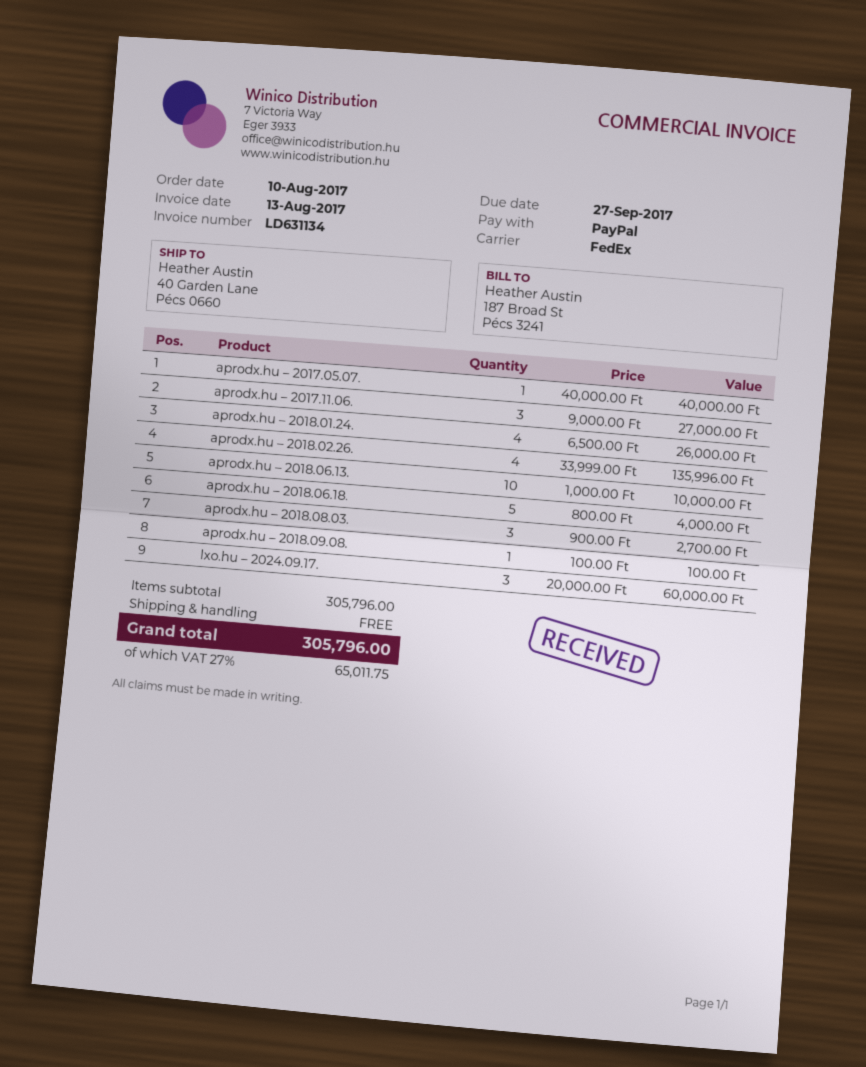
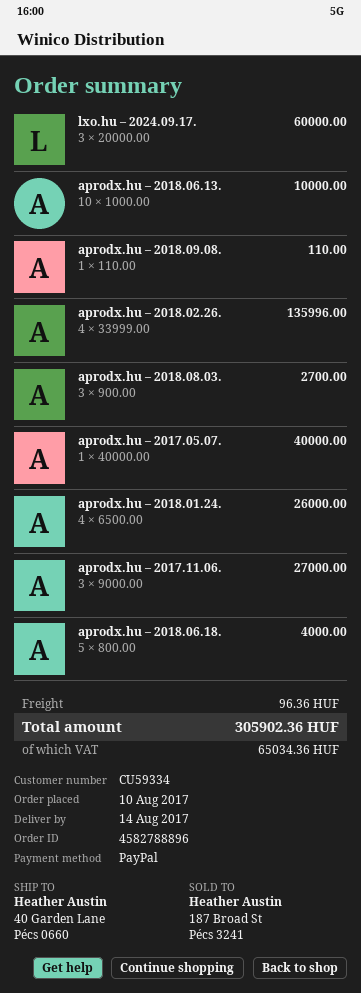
aprodx.hu – 2018.09.08.: 1 x 100.00 = 100.00 -> 1 x 110.00 = 110.00
shipping: 0.00 -> 96.36
tax: 65011.75 -> 65034.36
total: 305796.00 -> 305902.36

